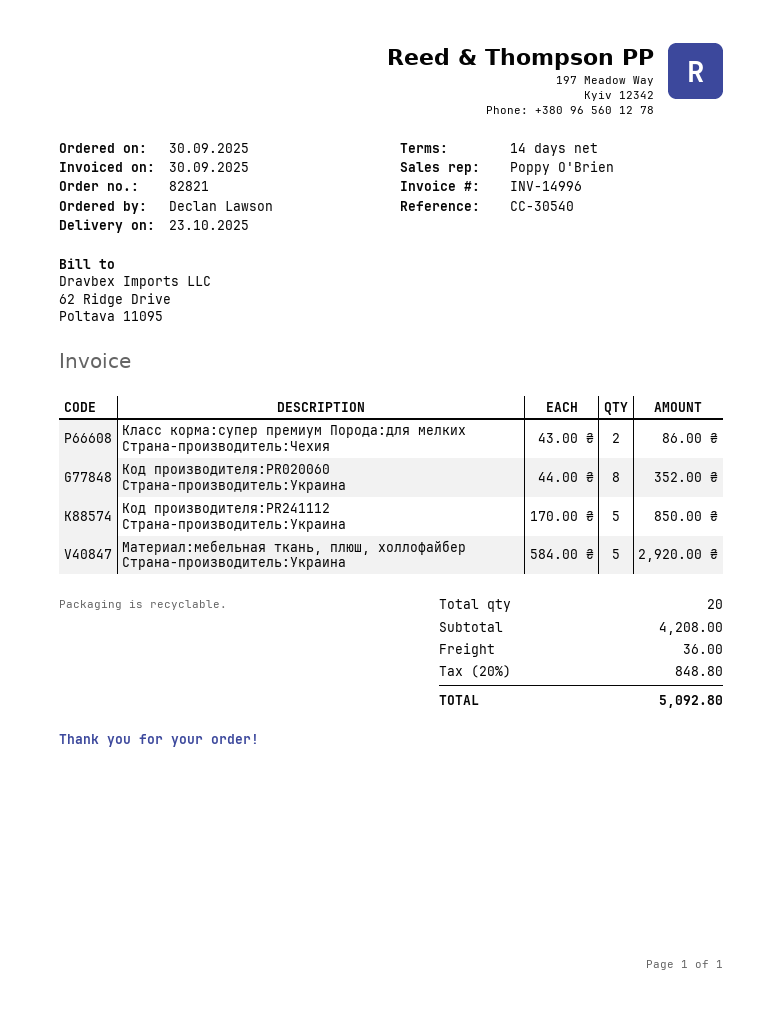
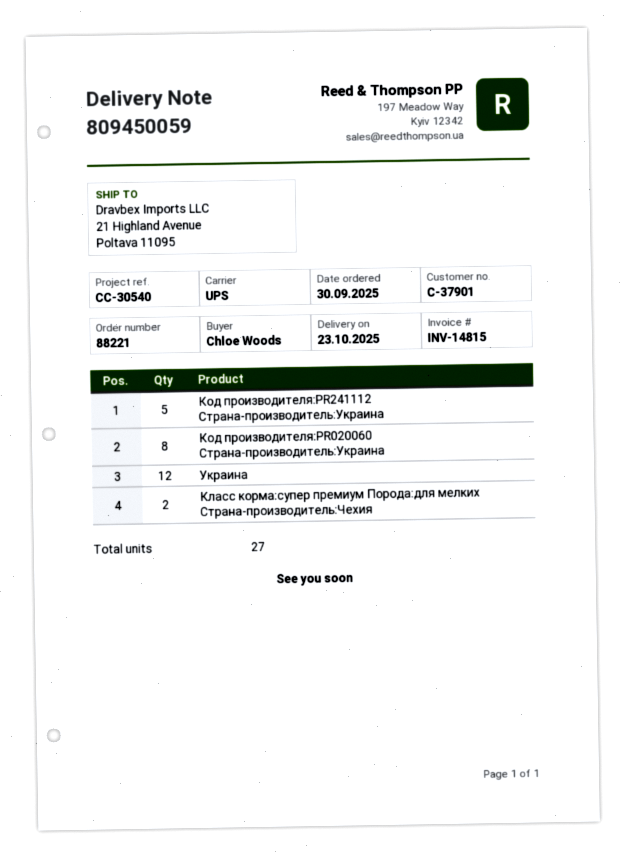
order number: 82821 -> 88221
invoice number: INV-14996 -> INV-14815
ordered by: Declan Lawson -> Chloe Woods
Материал:мебельная ткань, плюш, холлофайбер Страна-производитель:Украина: 5 -> none
Украина: none -> 12
total quantity: 20 -> 27

